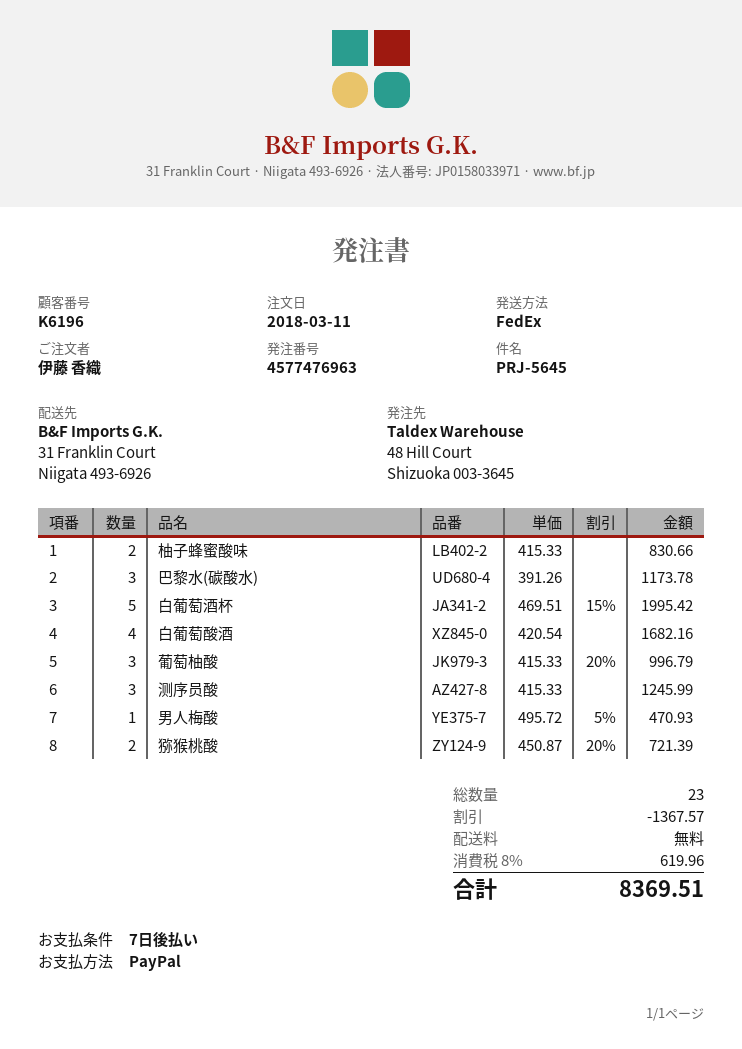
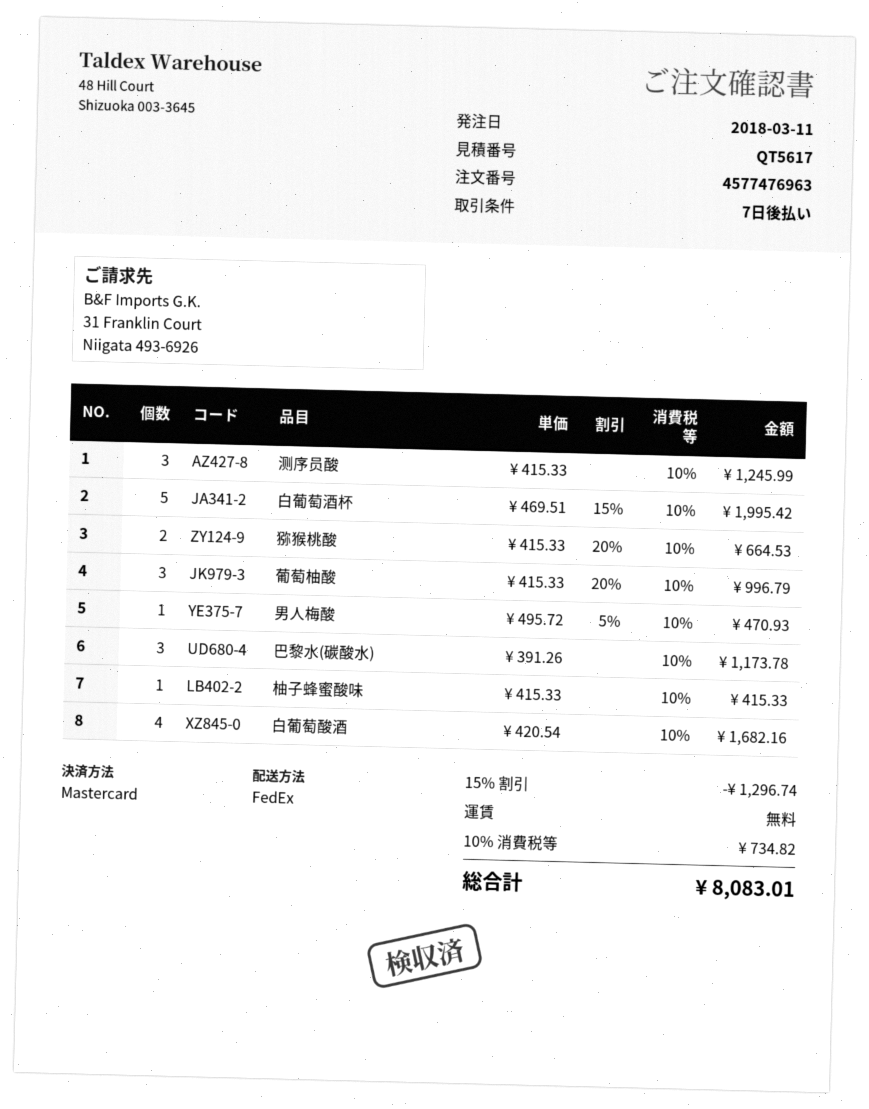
payment method: PayPal -> Mastercard
柚子蜂蜜酸味: 2 x 415.33 = 830.66 -> 1 x 415.33 = 415.33
猕猴桃酸: 2 x 450.87 - 20% = 721.39 -> 2 x 415.33 - 20% = 664.53
discount: 1367.57 -> 1296.74
tax: 8% = 619.96 -> 10% = 734.82
total: 8369.51 -> 8083.01

